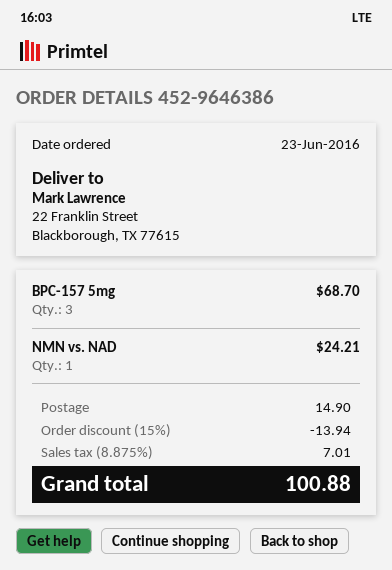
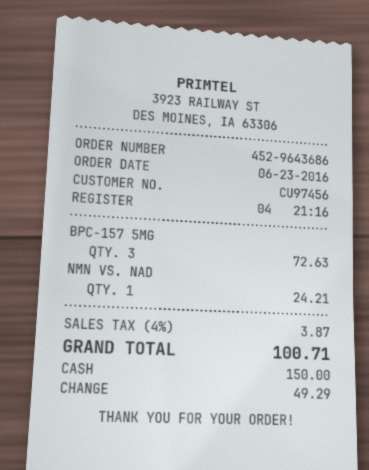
order number: 452-9646386 -> 452-9643686
BPC-157 5mg: 3 for 68.70 -> 3 for 72.63
discount: 15% = 13.94 -> none
shipping: 14.90 -> none
tax: 8.875% = 7.01 -> 4% = 3.87
total: 100.88 -> 100.71

